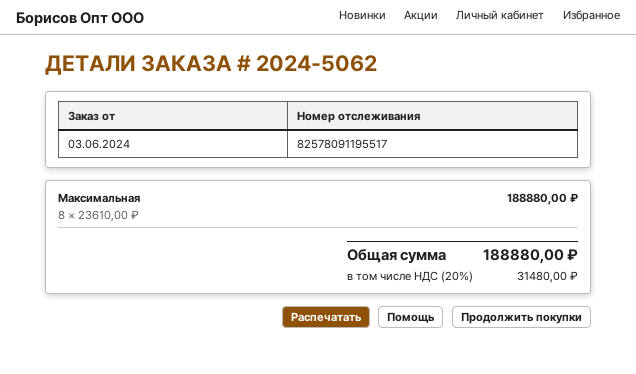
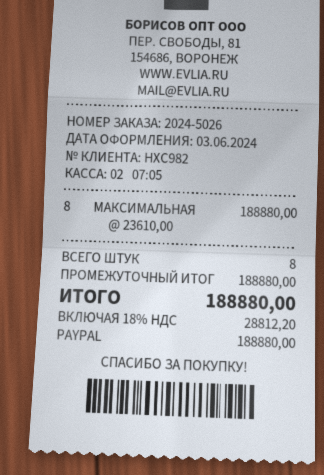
order number: 2024-5062 -> 2024-5026
tax: 20% = 31480.00 -> 18% = 28812.20

